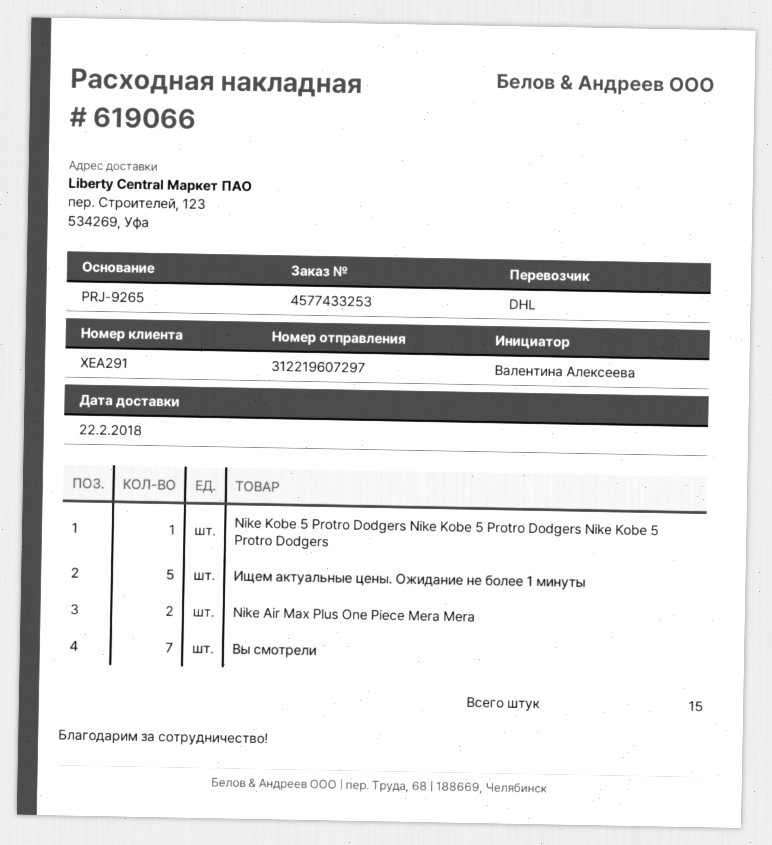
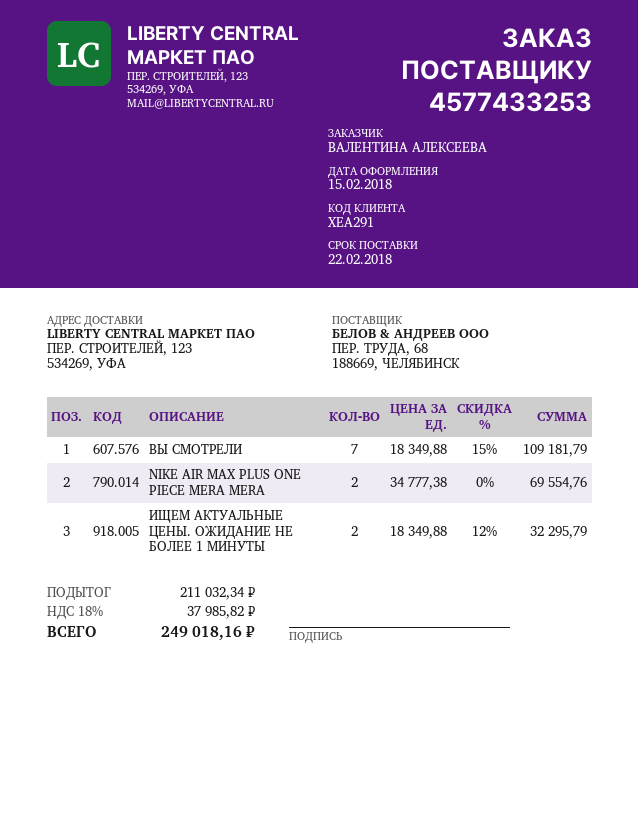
Nike Kobe 5 Protro Dodgers Nike Kobe 5 Protro Dodgers Nike Kobe 5 Protro Dodgers: 1 -> none
Ищем актуальные цены. Ожидание не более 1 минуты: 5 -> 2

